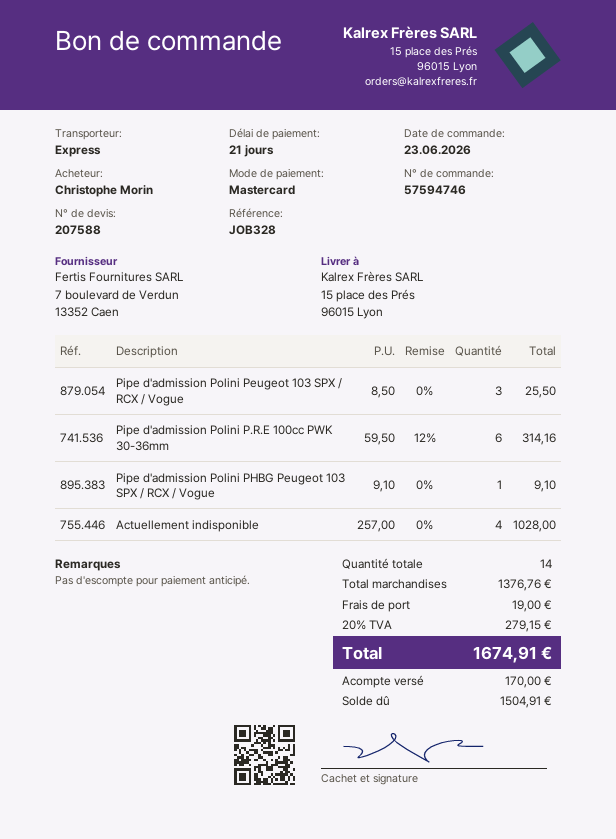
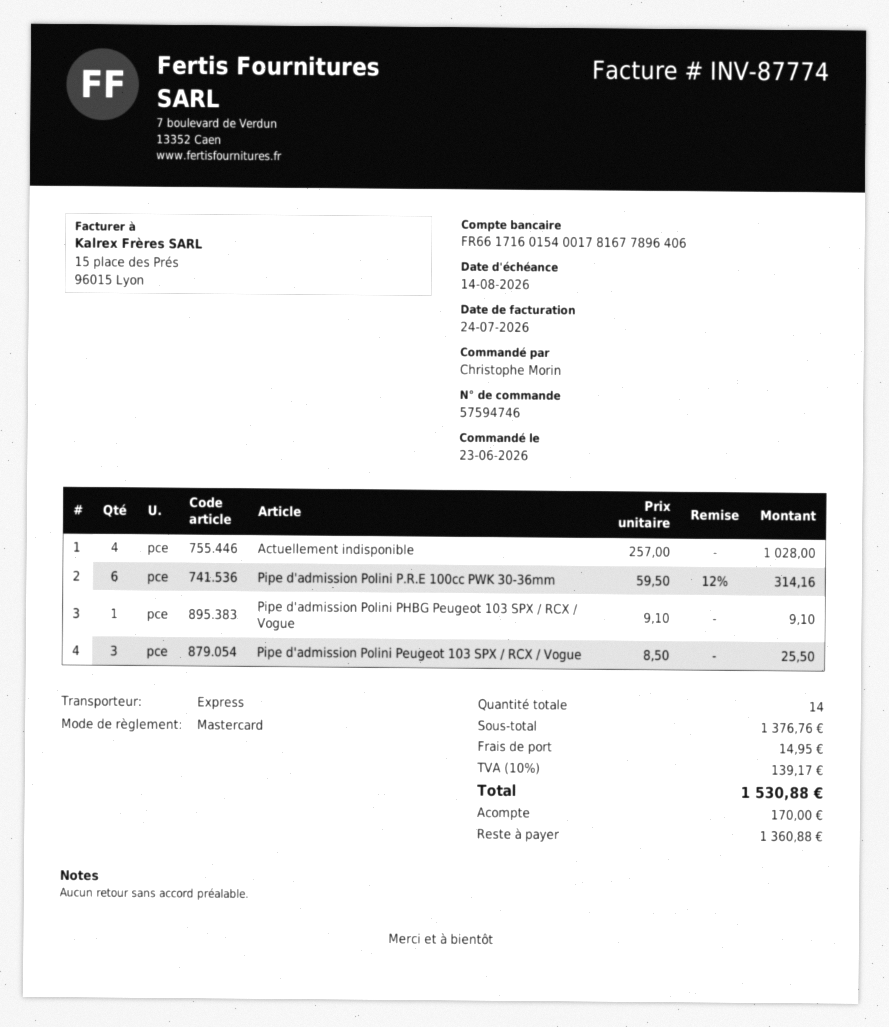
shipping: 19.00 -> 14.95
tax: 20% = 279.15 -> 10% = 139.17
total: 1674.91 -> 1530.88
balance: 1504.91 -> 1360.88

